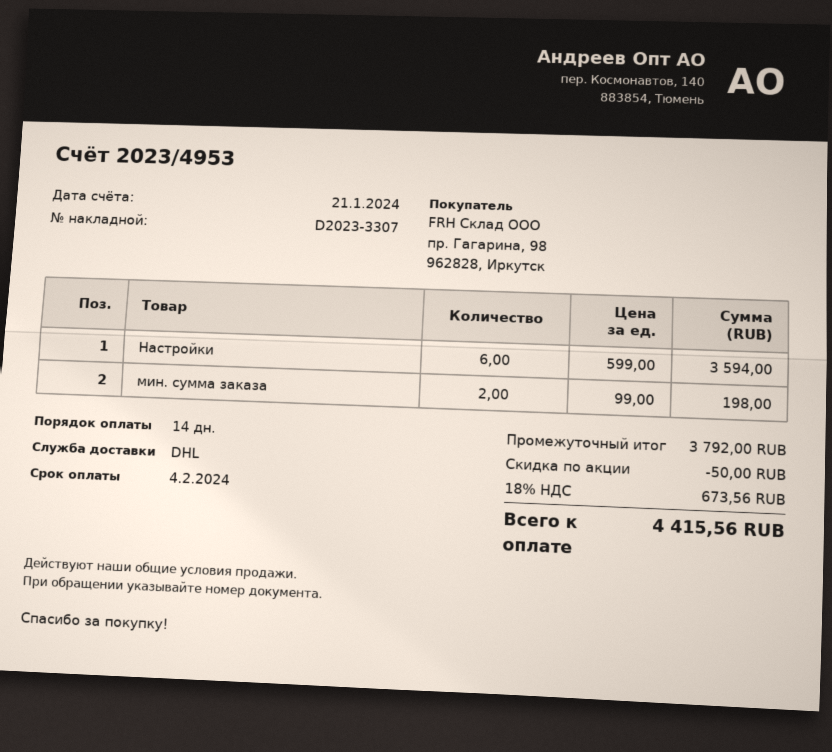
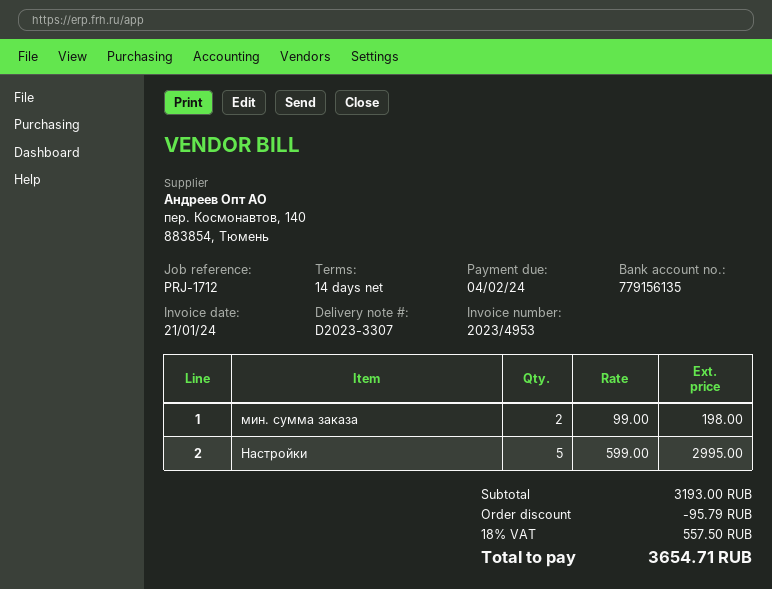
Настройки: 6 x 599.00 = 3594.00 -> 5 x 599.00 = 2995.00
subtotal: 3792.00 -> 3193.00
discount: 50.00 -> 95.79
tax: 18% = 673.56 -> 18% = 557.50
total: 4415.56 -> 3654.71

